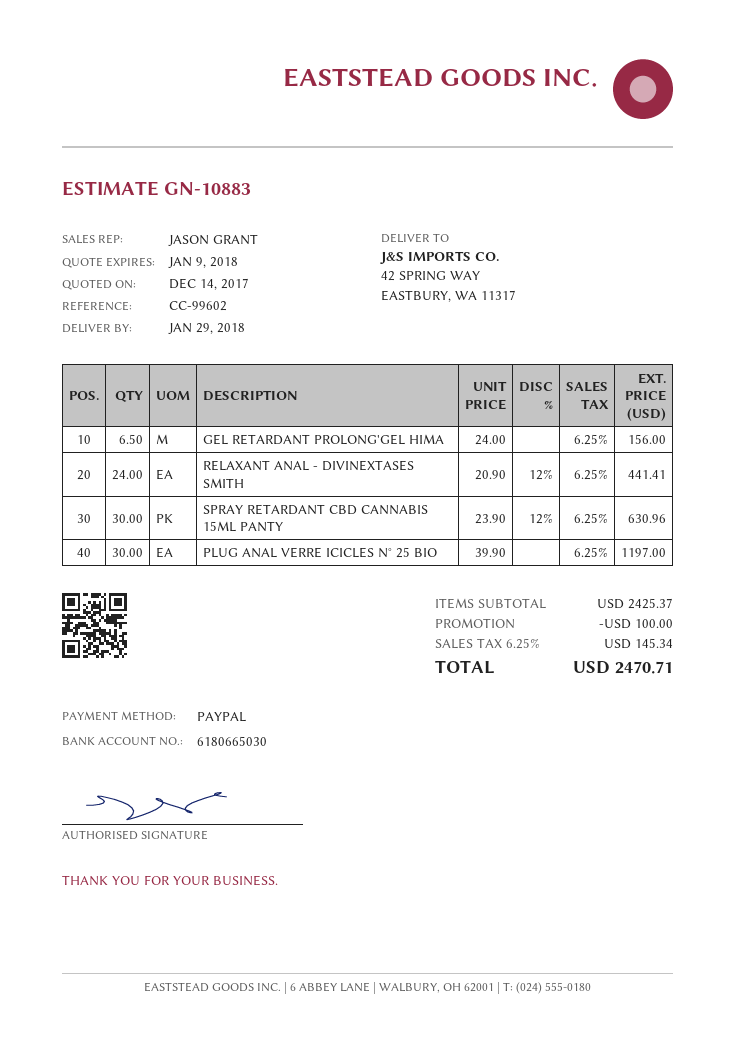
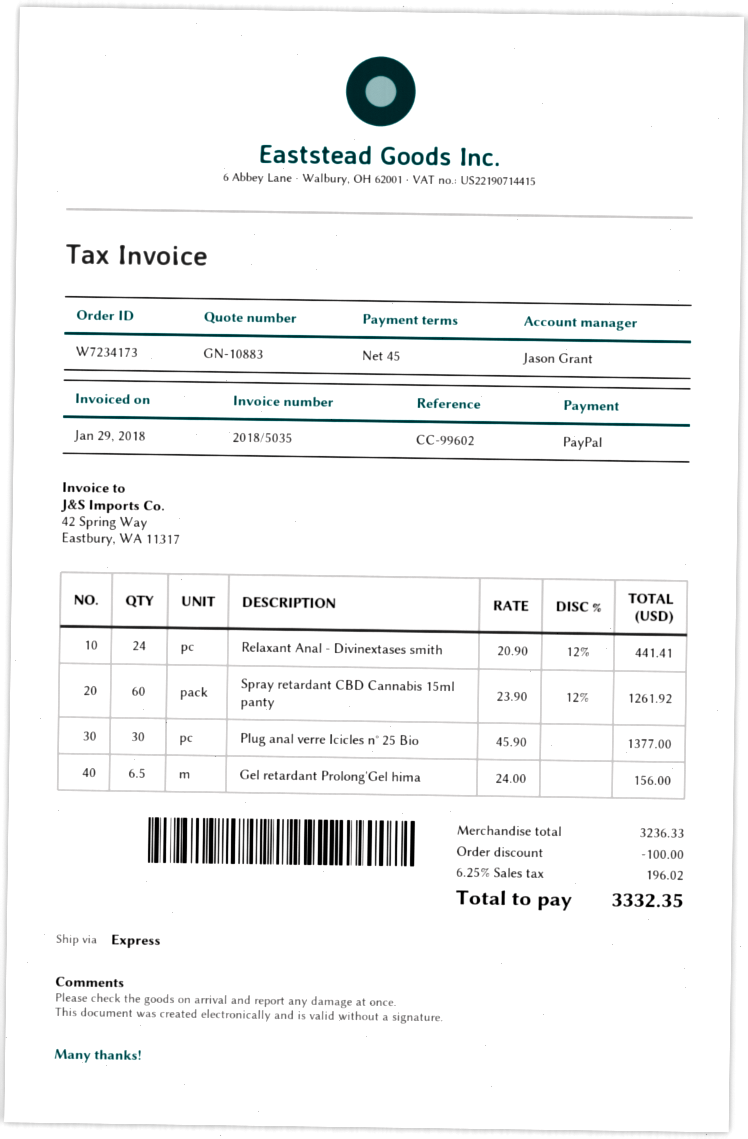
SPRAY RETARDANT CBD CANNABIS 15ML PANTY: 30 x 23.90 - 12% = 630.96 -> 60 x 23.90 - 12% = 1261.92
PLUG ANAL VERRE ICICLES N° 25 BIO: 30 x 39.90 = 1197.00 -> 30 x 45.90 = 1377.00
subtotal: 2425.37 -> 3236.33
tax: 6.25% = 145.34 -> 6.25% = 196.02
total: 2470.71 -> 3332.35

